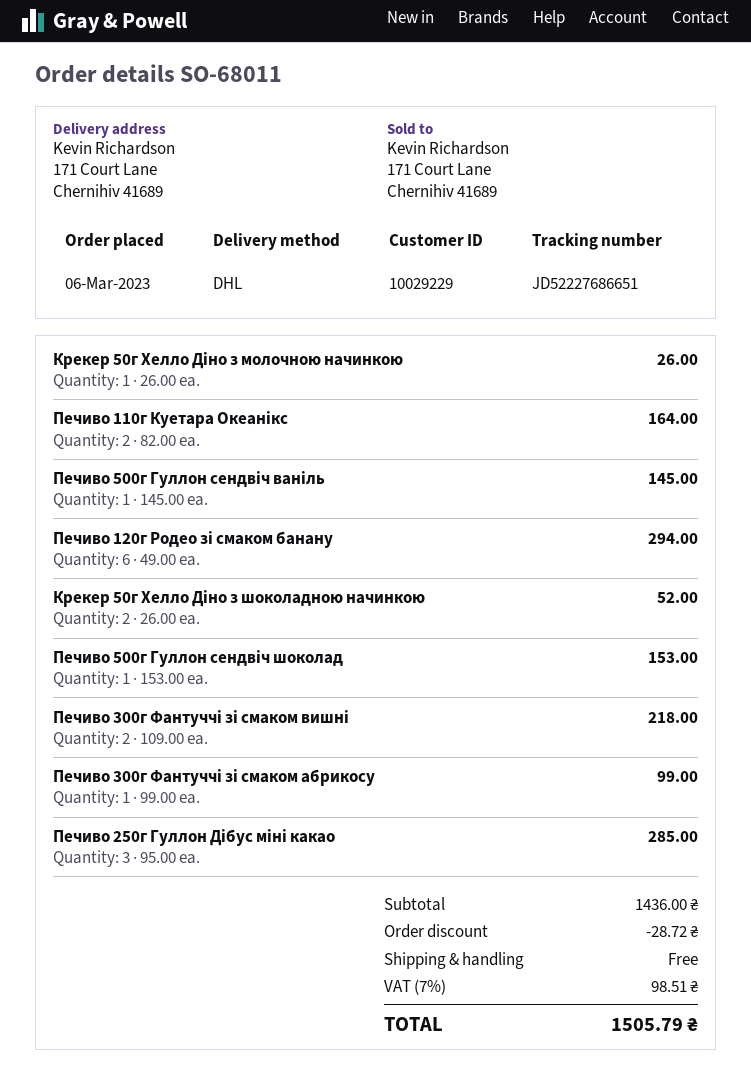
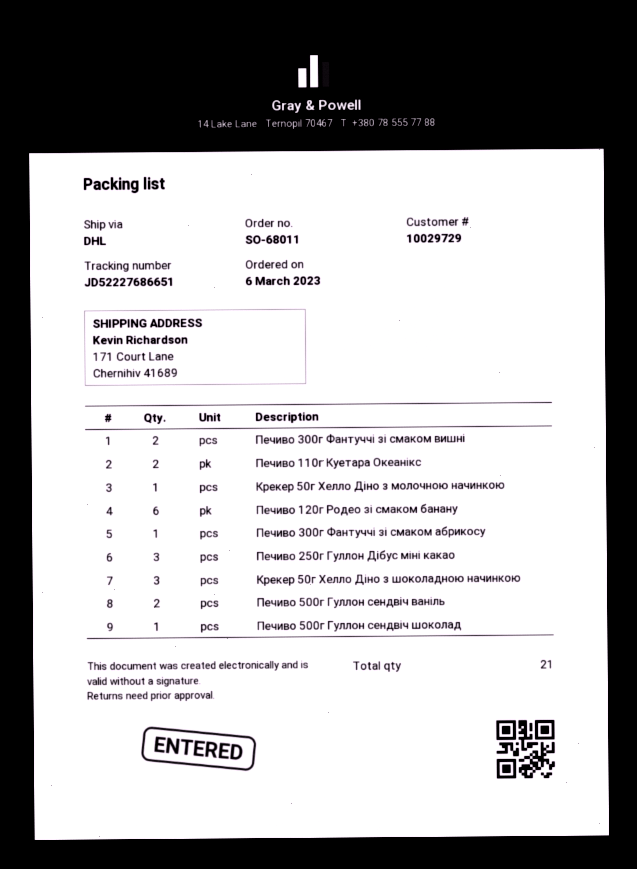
customer number: 10029229 -> 10029729
Печиво 500г Гуллон сендвіч ваніль: 1 -> 2
Крекер 50г Хелло Діно з шоколадною начинкою: 2 -> 3

